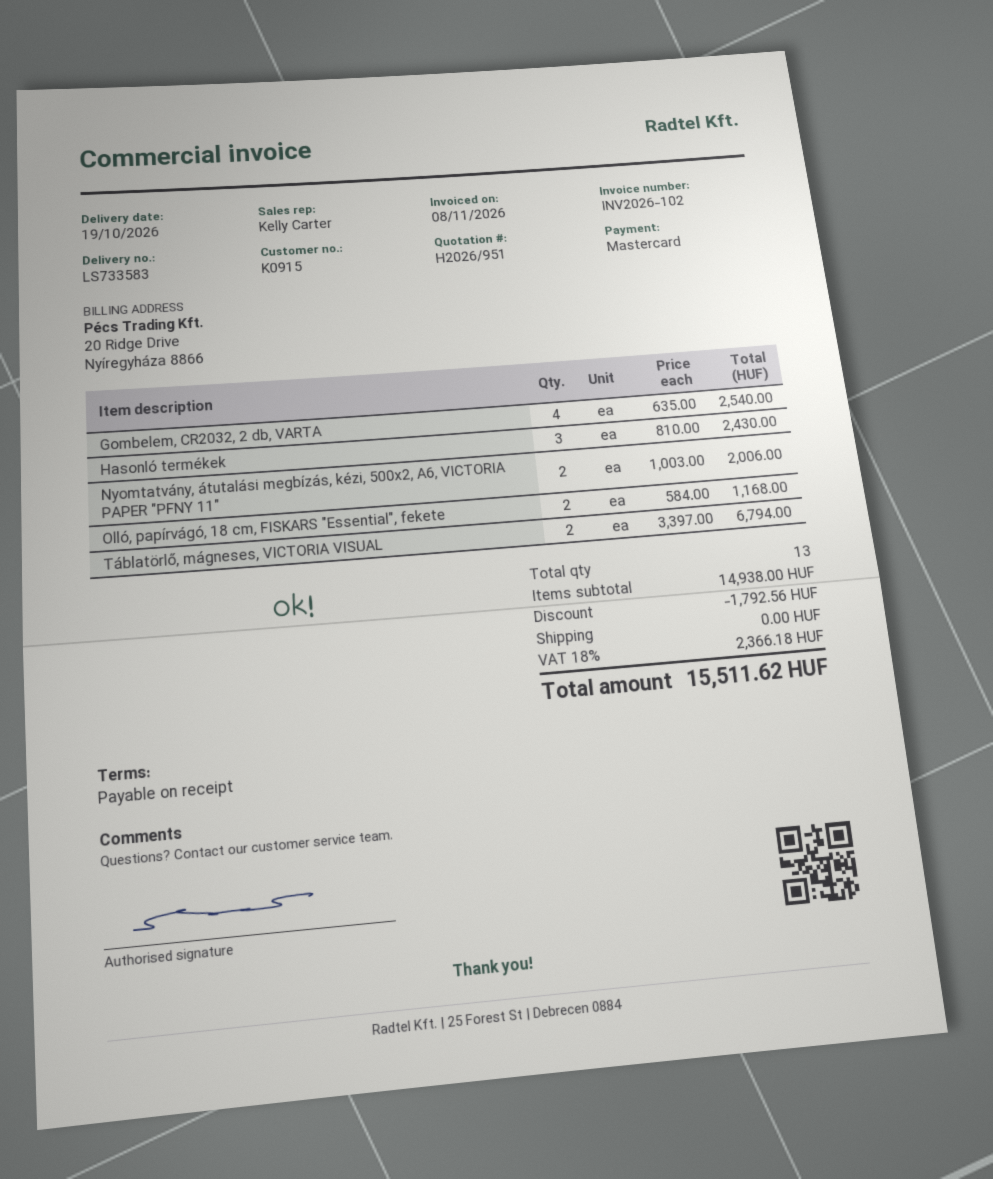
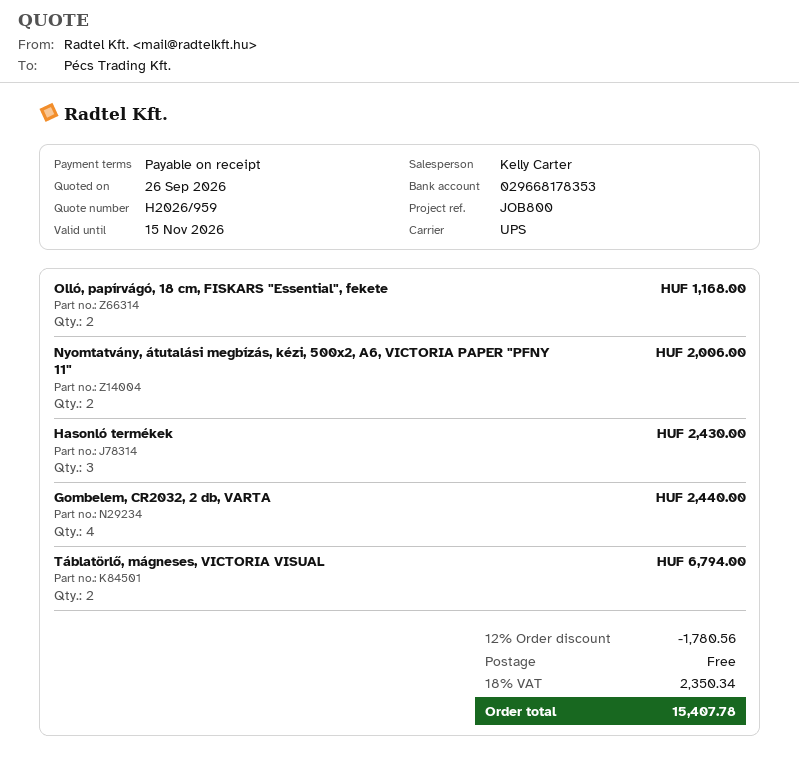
quote number: H2026/951 -> H2026/959
Gombelem, CR2032, 2 db, VARTA: 4 for 2540.00 -> 4 for 2440.00
discount: 1792.56 -> 1780.56
tax: 18% = 2366.18 -> 18% = 2350.34
total: 15511.62 -> 15407.78

